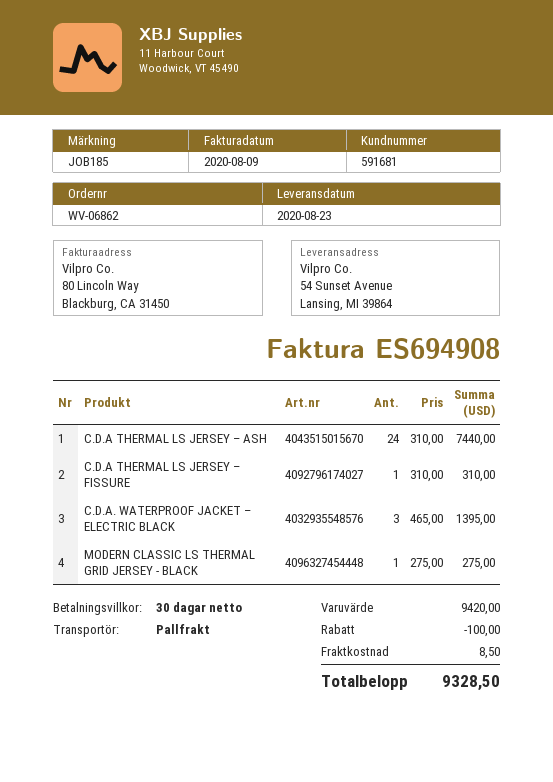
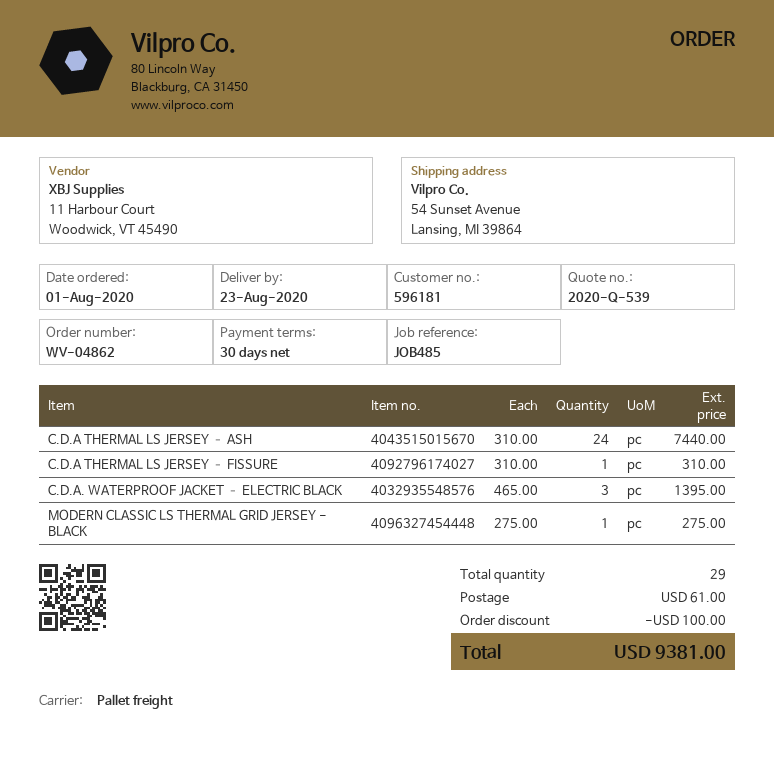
order number: WV-06862 -> WV-04862
customer number: 591681 -> 596181
reference: JOB185 -> JOB485
shipping: 8.50 -> 61.00
total: 9328.50 -> 9381.00

